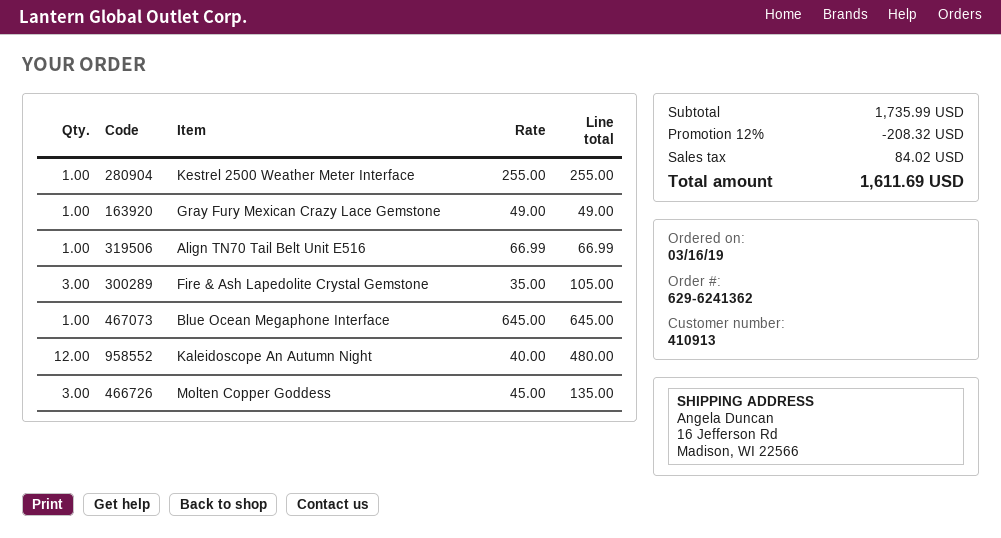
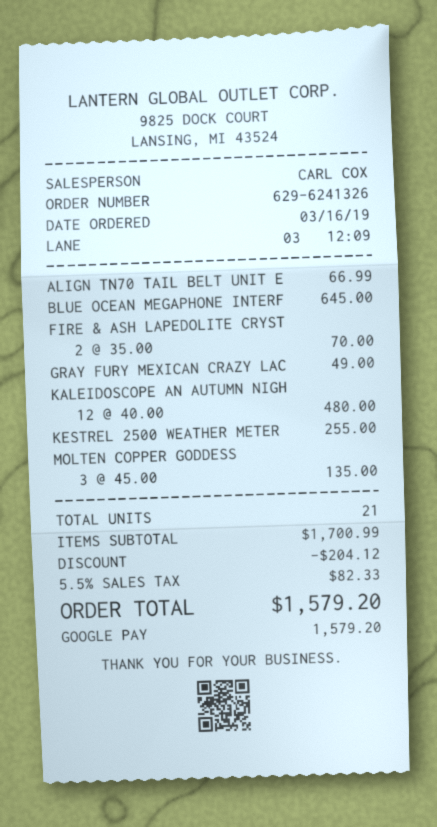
order number: 629-6241362 -> 629-6241326
Fire & Ash Lapedolite Crystal Gemstone: 3 x 35.00 = 105.00 -> 2 x 35.00 = 70.00
subtotal: 1735.99 -> 1700.99
discount: 208.32 -> 204.12
tax: 84.02 -> 82.33
total: 1611.69 -> 1579.20

